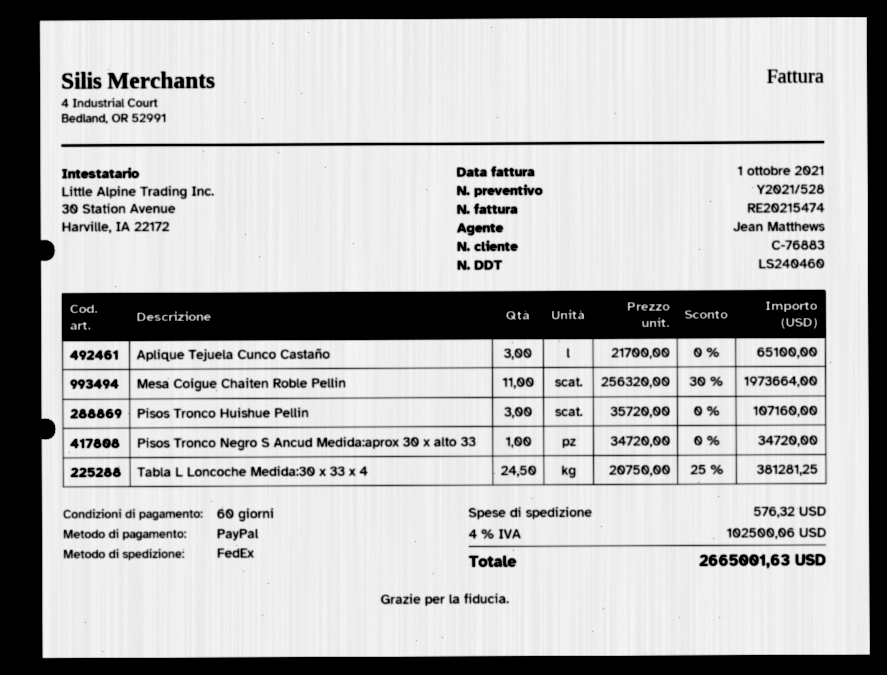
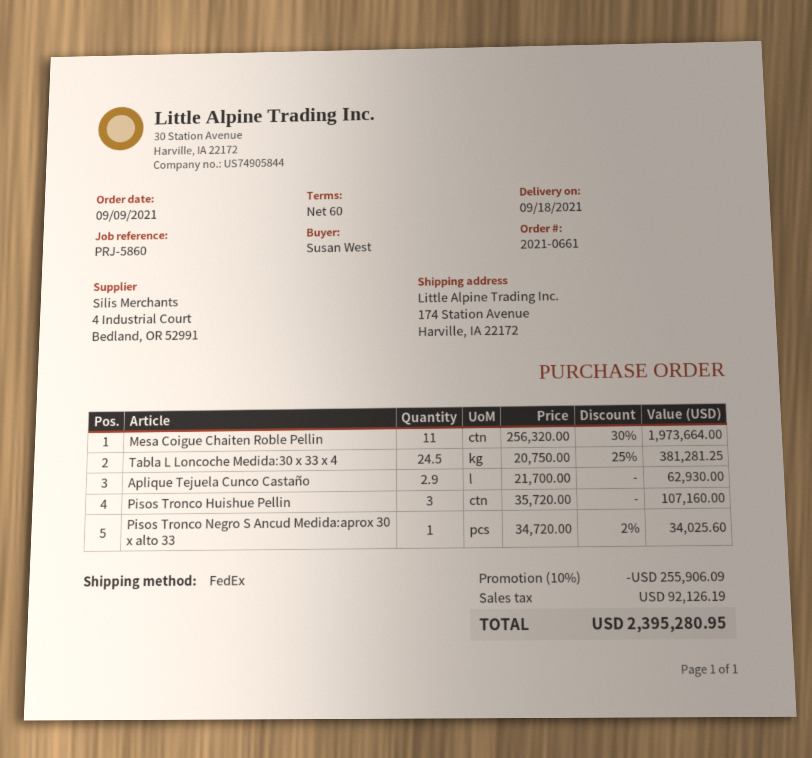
Aplique Tejuela Cunco Castaño: 3 x 21700.00 = 65100.00 -> 2.9 x 21700.00 = 62930.00
Pisos Tronco Negro S Ancud Medida:aprox 30 x alto 33: 1 x 34720.00 = 34720.00 -> 1 x 34720.00 - 2% = 34025.60
discount: none -> 10% = 255906.09
shipping: 576.32 -> none
tax: 102500.06 -> 92126.19
total: 2665001.63 -> 2395280.95

